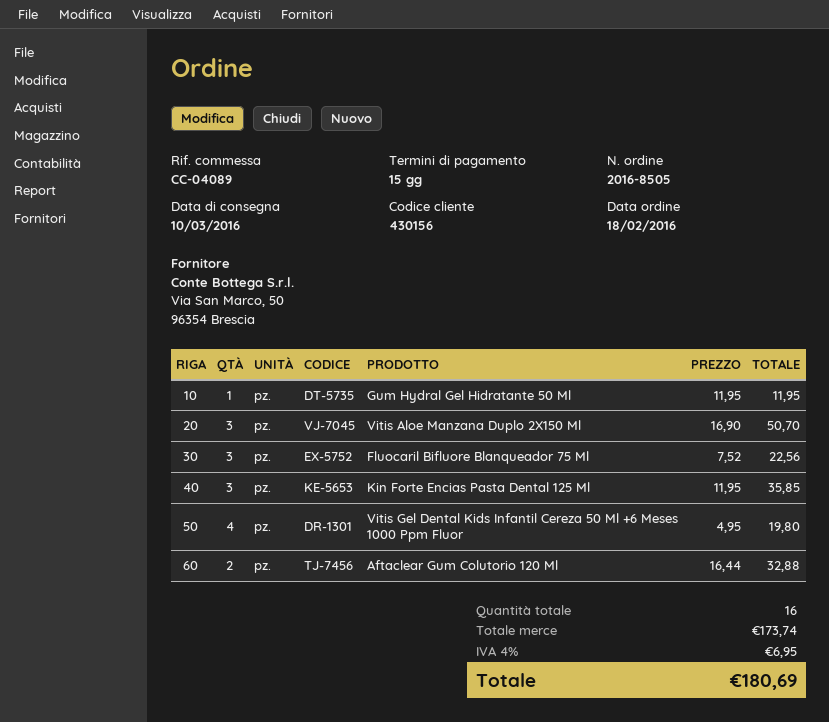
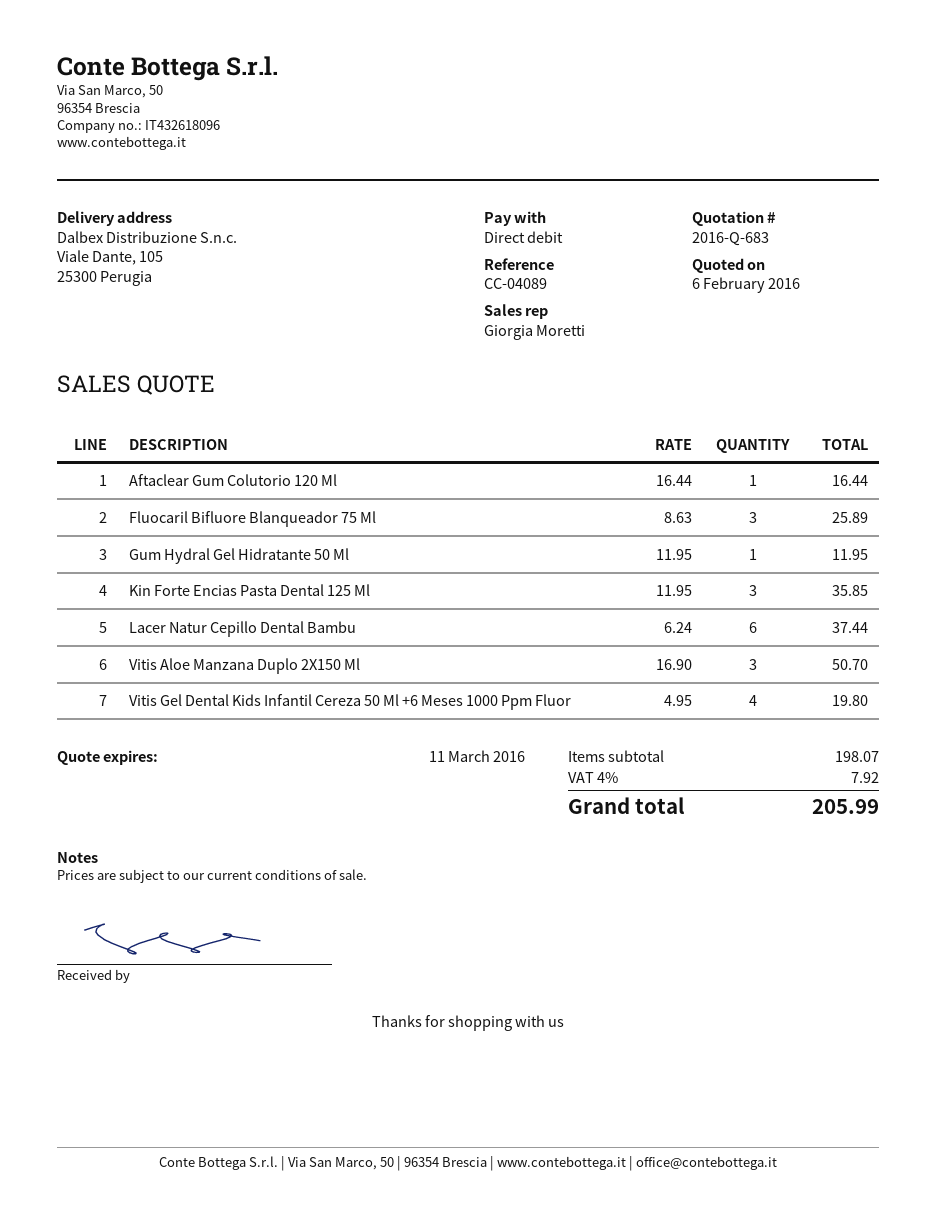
Fluocaril Bifluore Blanqueador 75 Ml: 3 x 7.52 = 22.56 -> 3 x 8.63 = 25.89
Aftaclear Gum Colutorio 120 Ml: 2 x 16.44 = 32.88 -> 1 x 16.44 = 16.44
Lacer Natur Cepillo Dental Bambu: none -> 6 x 6.24 = 37.44
subtotal: 173.74 -> 198.07
tax: 4% = 6.95 -> 4% = 7.92
total: 180.69 -> 205.99

